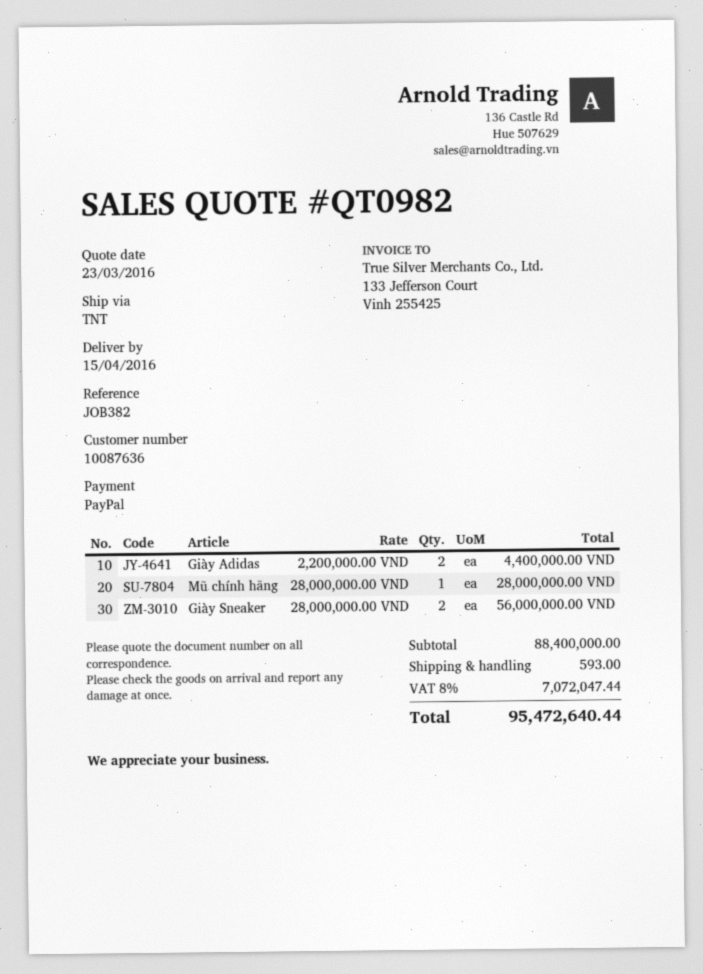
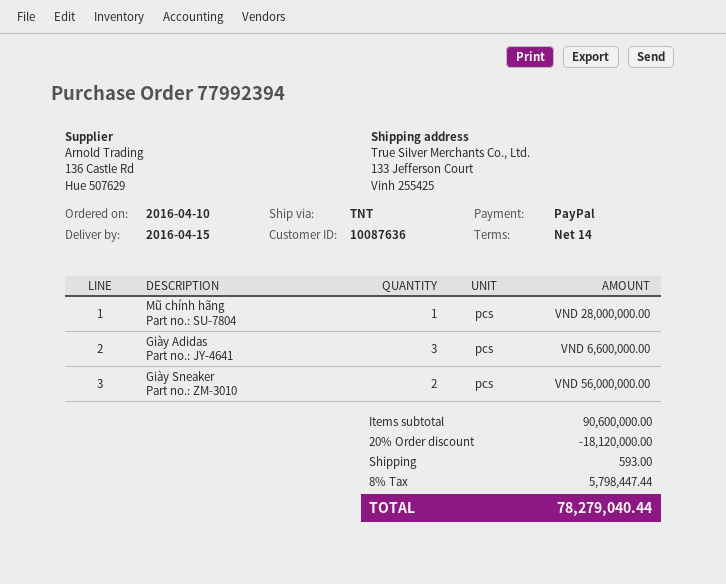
Giày Adidas: 2 for 4400000.00 -> 3 for 6600000.00
subtotal: 88400000.00 -> 90600000.00
discount: none -> 20% = 18120000.00
tax: 8% = 7072047.44 -> 8% = 5798447.44
total: 95472640.44 -> 78279040.44

